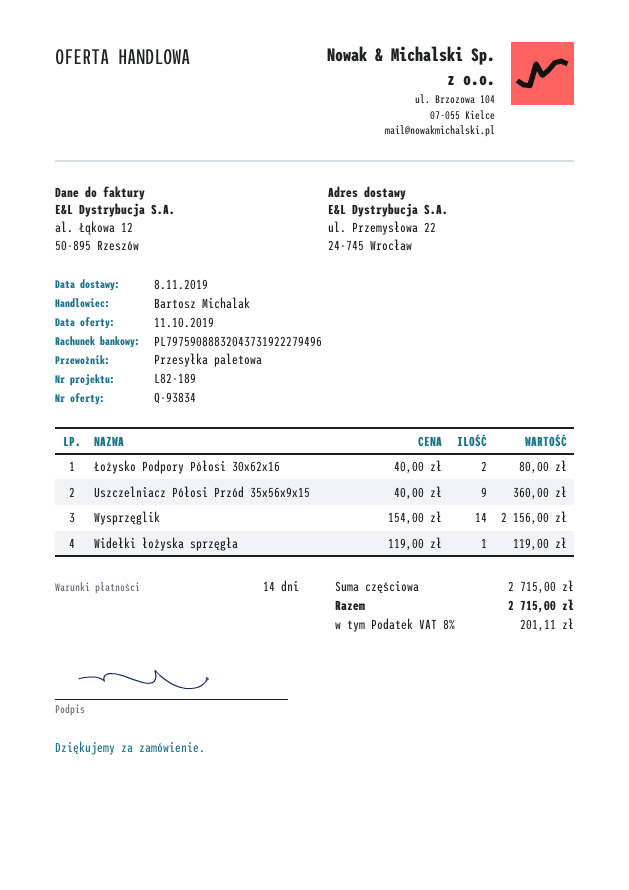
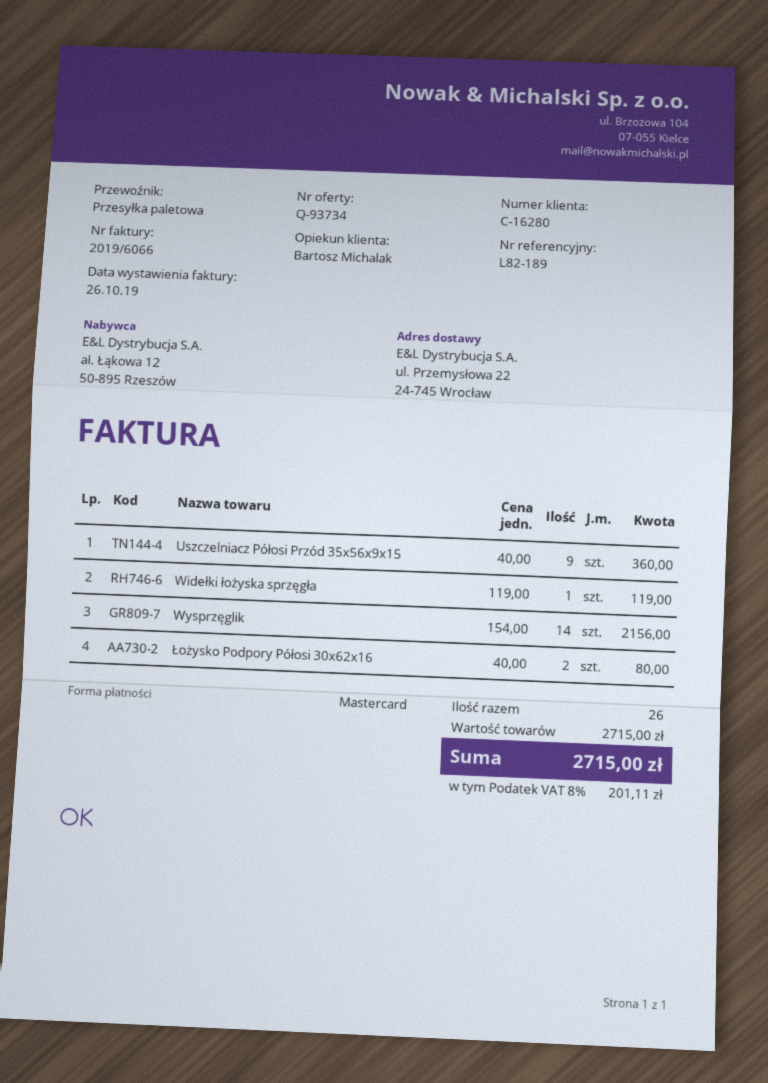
quote number: Q-93834 -> Q-93734

